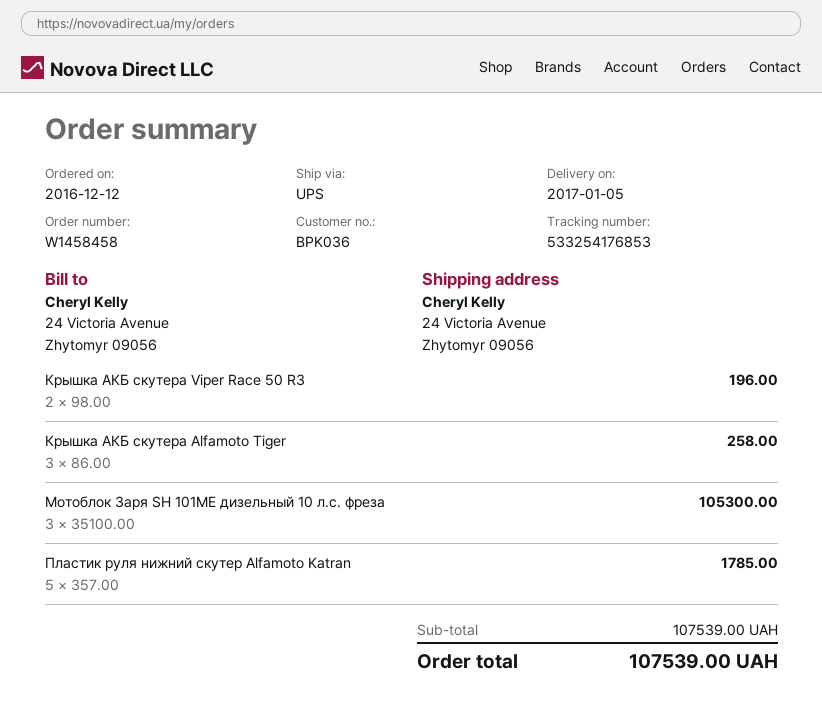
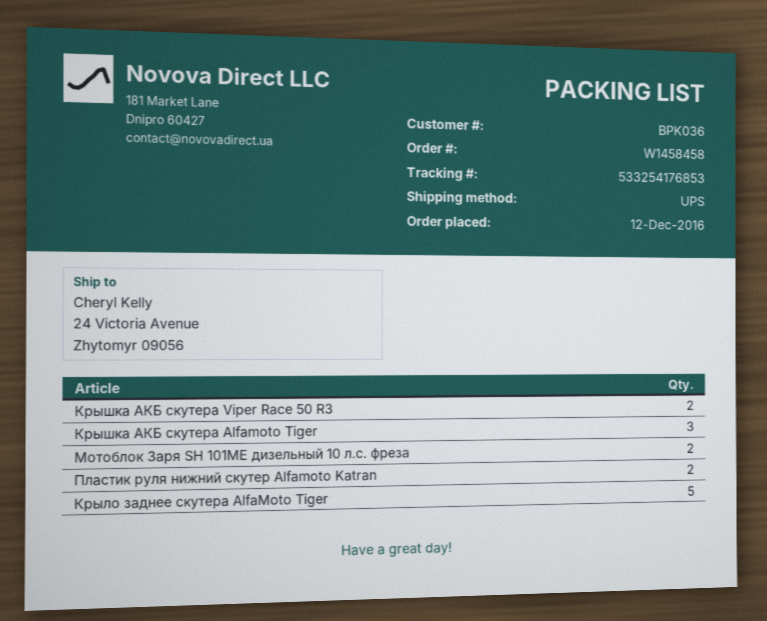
Мотоблок Заря SH 101ME дизельный 10 л.с. фреза: 3 -> 2
Пластик руля нижний скутер Alfamoto Katran: 5 -> 2
Крыло заднее скутера AlfaMoto Tiger: none -> 5

